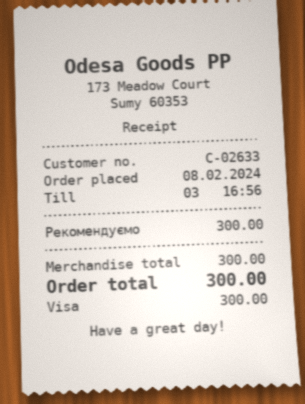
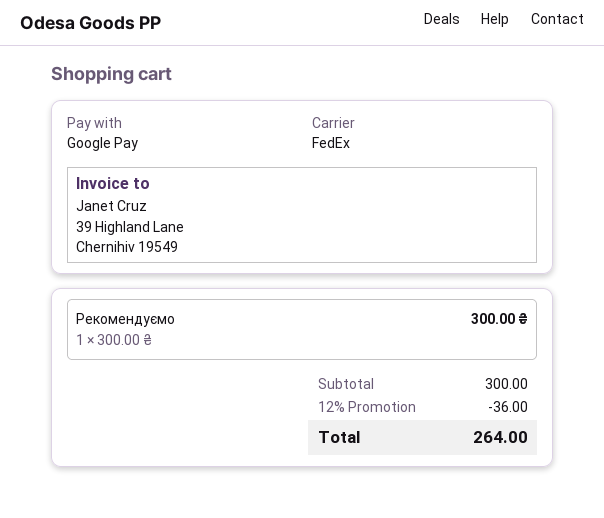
payment method: Visa -> Google Pay
discount: none -> 12% = 36.00
total: 300.00 -> 264.00

